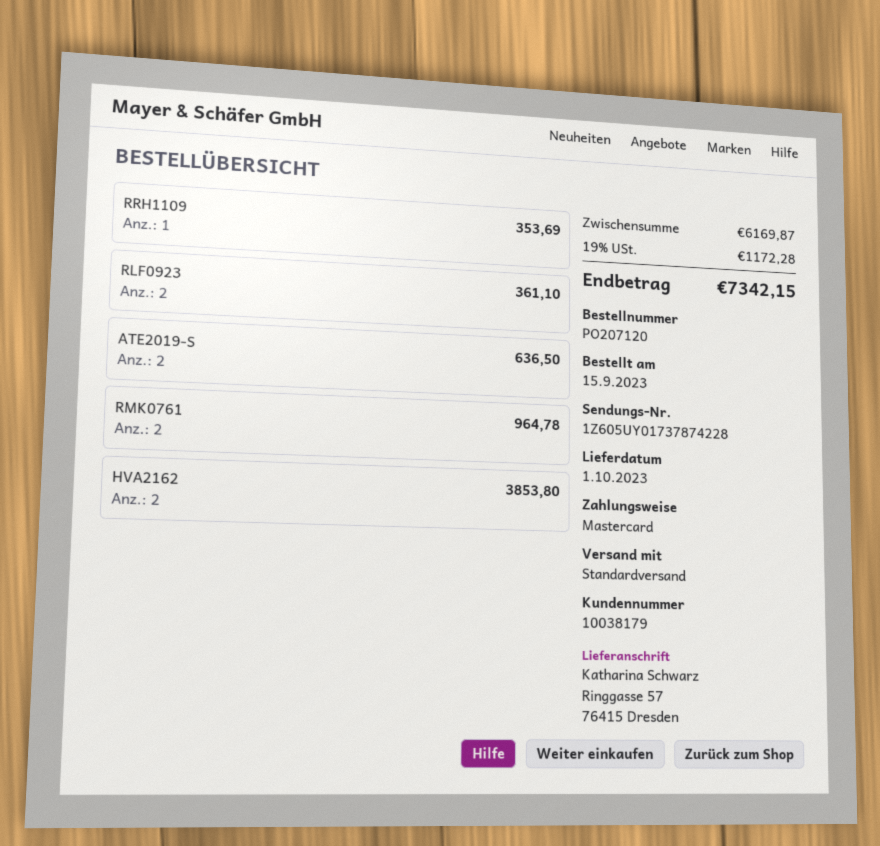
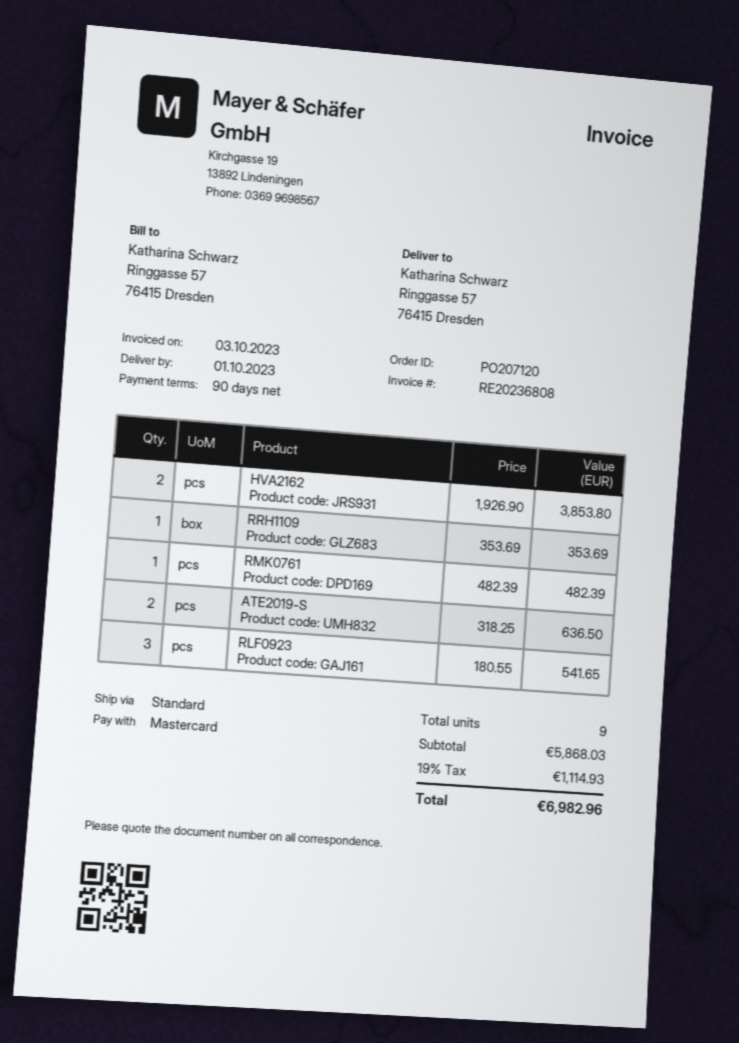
RLF0923: 2 for 361.10 -> 3 for 541.65
RMK0761: 2 for 964.78 -> 1 for 482.39
subtotal: 6169.87 -> 5868.03
tax: 19% = 1172.28 -> 19% = 1114.93
total: 7342.15 -> 6982.96

